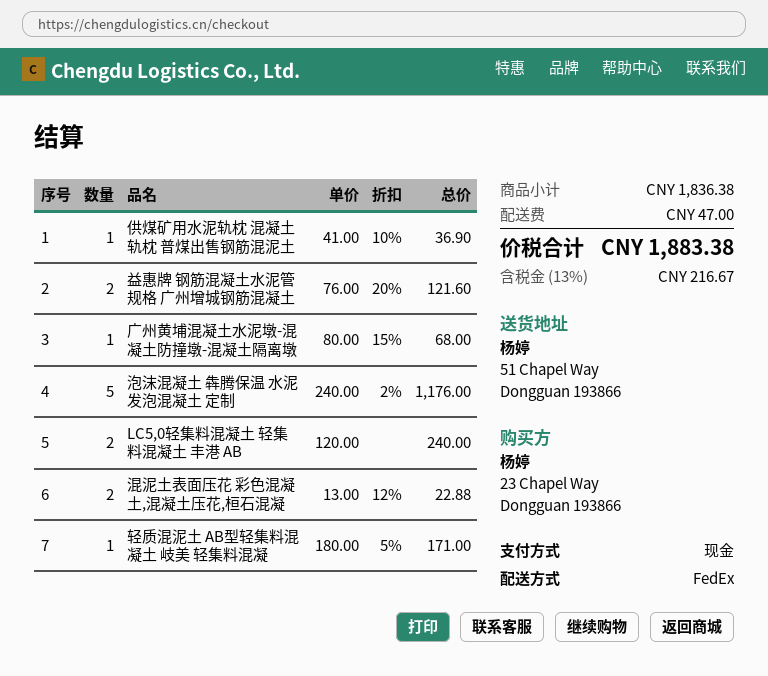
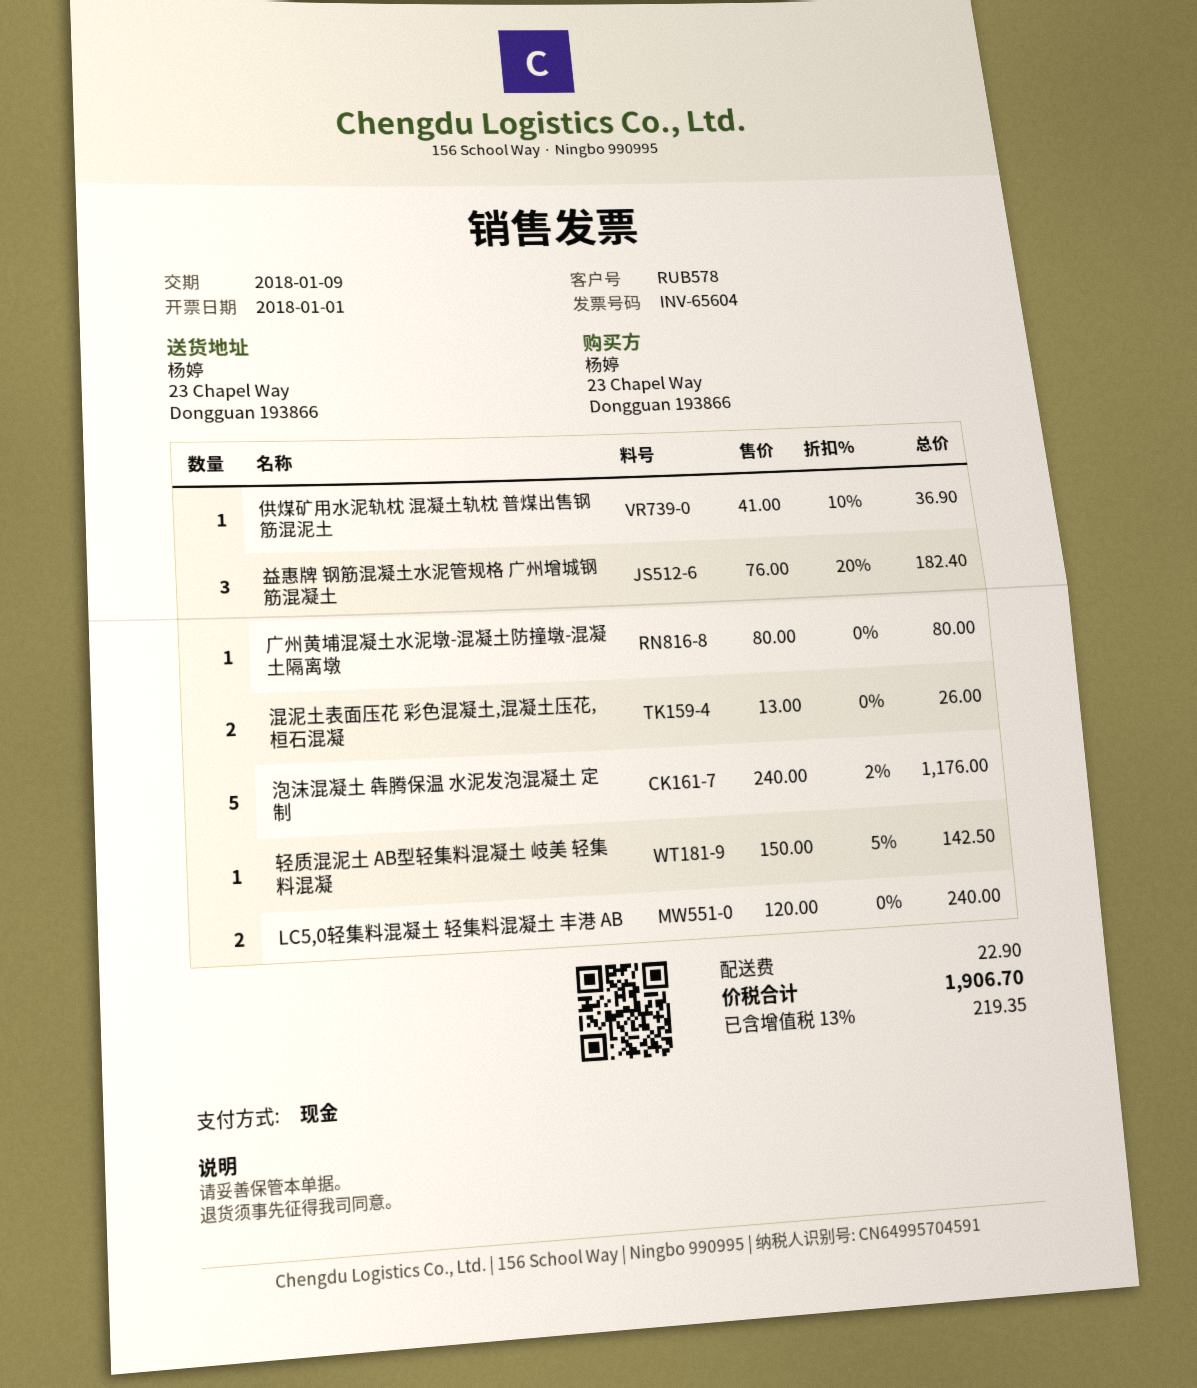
ship to: 51 Chapel Way, Dongguan 193866 -> 23 Chapel Way, Dongguan 193866
益惠牌 钢筋混凝土水泥管规格 广州增城钢筋混凝土: 2 x 76.00 - 20% = 121.60 -> 3 x 76.00 - 20% = 182.40
广州黄埔混凝土水泥墩-混凝土防撞墩-混凝土隔离墩: 1 x 80.00 - 15% = 68.00 -> 1 x 80.00 = 80.00
混泥土表面压花 彩色混凝土,混凝土压花,桓石混凝: 2 x 13.00 - 12% = 22.88 -> 2 x 13.00 = 26.00
轻质混泥土 AB型轻集料混凝土 岐美 轻集料混凝: 1 x 180.00 - 5% = 171.00 -> 1 x 150.00 - 5% = 142.50
shipping: 47.00 -> 22.90
tax: 13% = 216.67 -> 13% = 219.35
total: 1883.38 -> 1906.70

